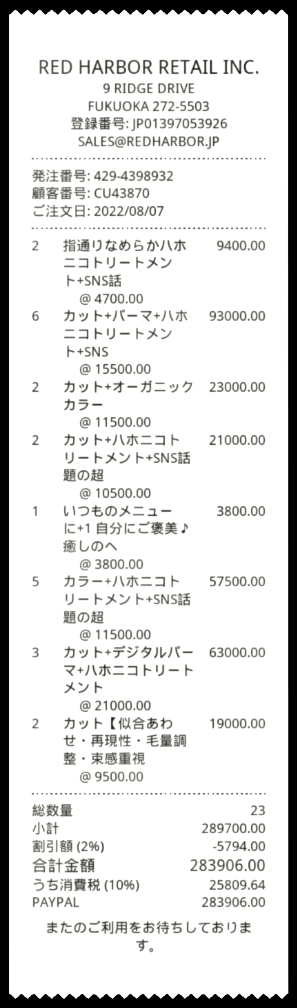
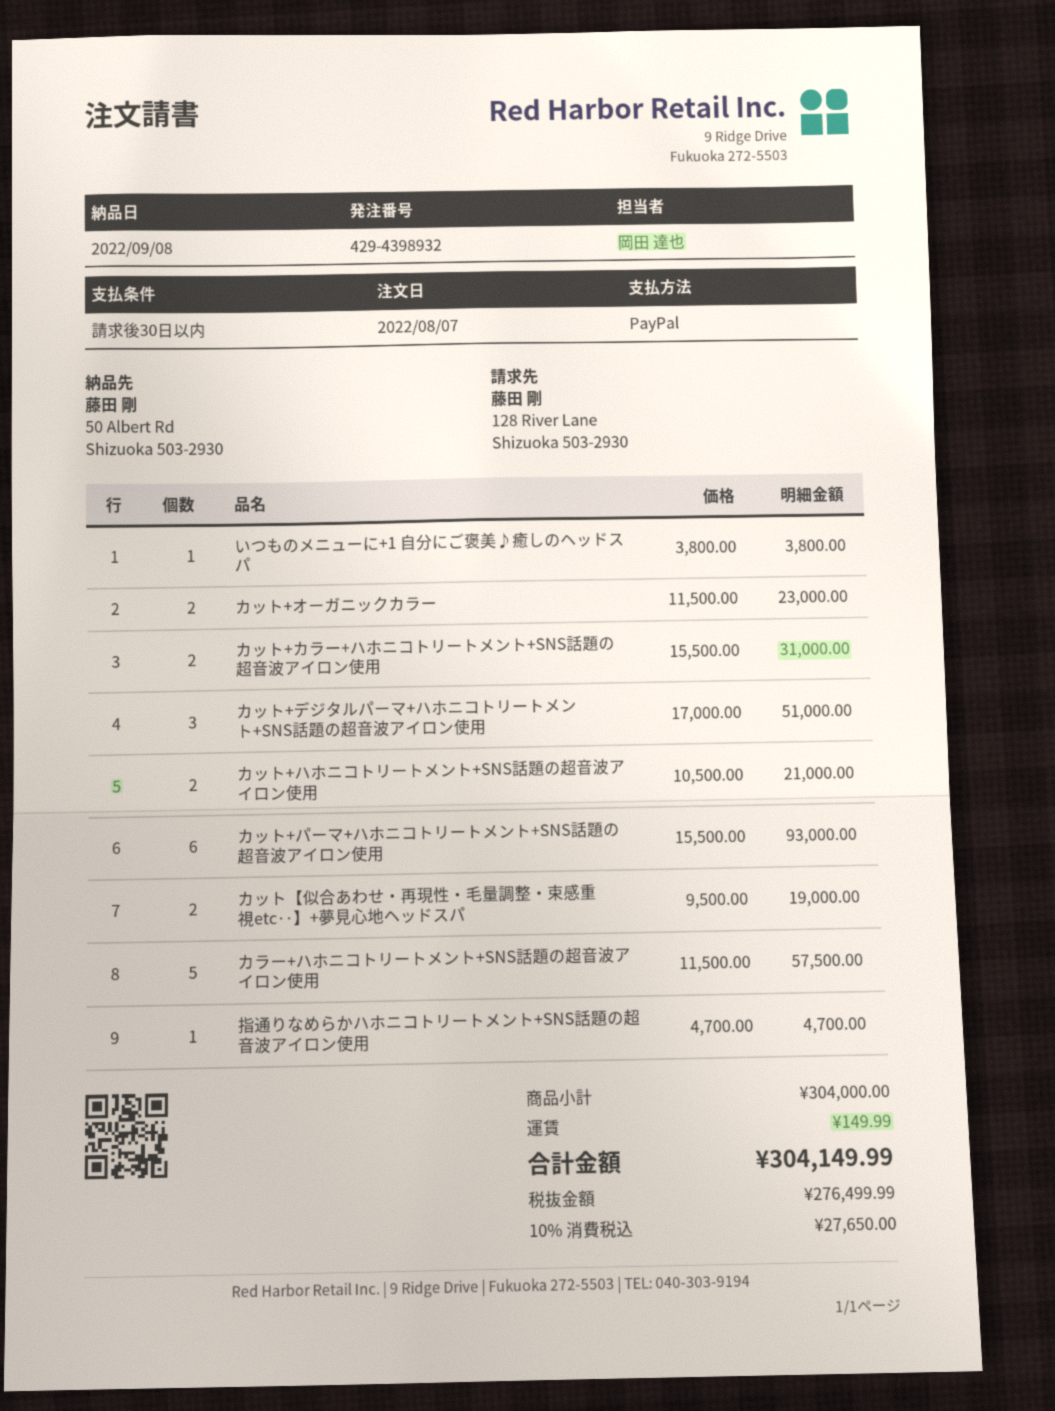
指通りなめらかハホニコトリートメント+SNS話: 2 x 4700.00 = 9400.00 -> 1 x 4700.00 = 4700.00
カット+デジタルパーマ+ハホニコトリートメント: 3 x 21000.00 = 63000.00 -> 3 x 17000.00 = 51000.00
カット+カラー+ハホニコトリートメント+SNS話題の超音波アイロン使用: none -> 2 x 15500.00 = 31000.00
subtotal: 289700.00 -> 304000.00
discount: 2% = 5794.00 -> none
shipping: none -> 149.99
tax: 10% = 25809.64 -> 10% = 27650.00
total: 283906.00 -> 304149.99

